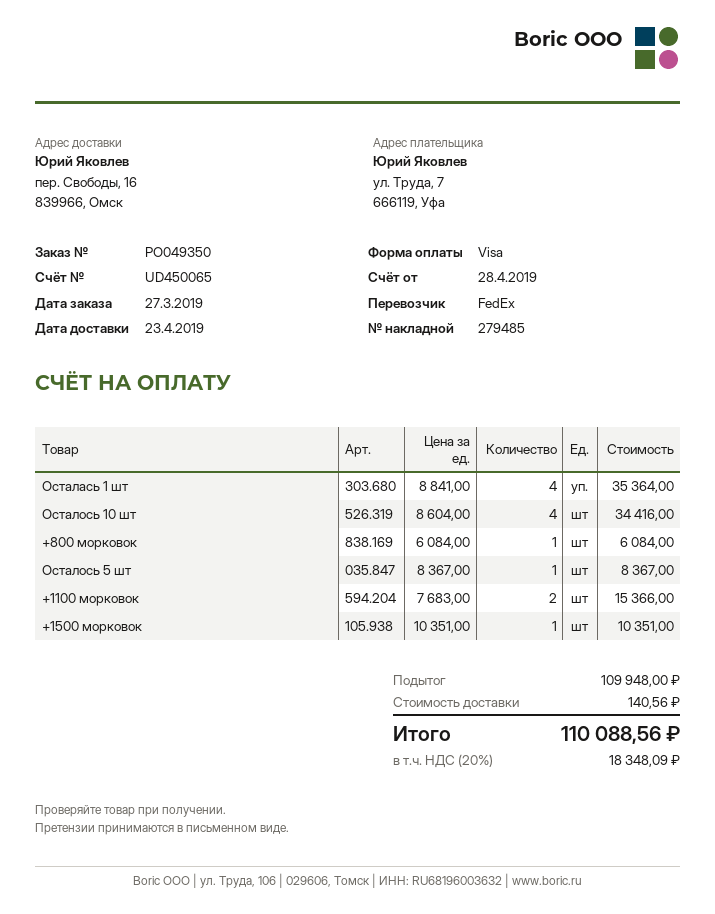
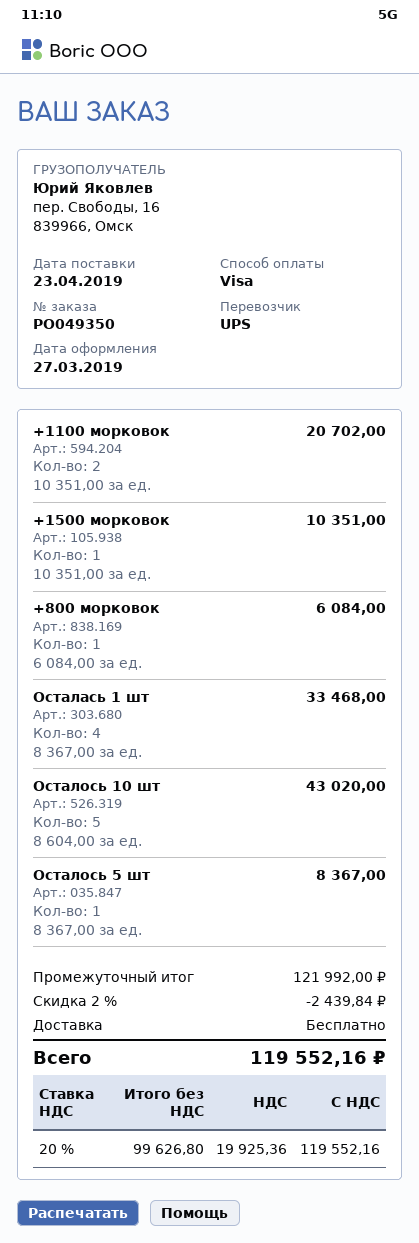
shipping method: FedEx -> UPS
Осталась 1 шт: 4 x 8841.00 = 35364.00 -> 4 x 8367.00 = 33468.00
Осталось 10 шт: 4 x 8604.00 = 34416.00 -> 5 x 8604.00 = 43020.00
+1100 морковок: 2 x 7683.00 = 15366.00 -> 2 x 10351.00 = 20702.00
subtotal: 109948.00 -> 121992.00
discount: none -> 2% = 2439.84
shipping: 140.56 -> 0.00
tax: 20% = 18348.09 -> 20% = 19925.36
total: 110088.56 -> 119552.16

